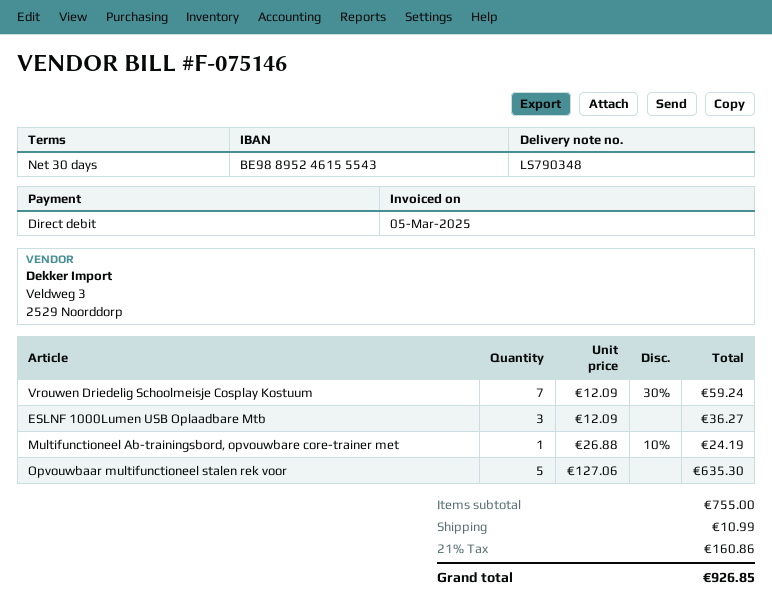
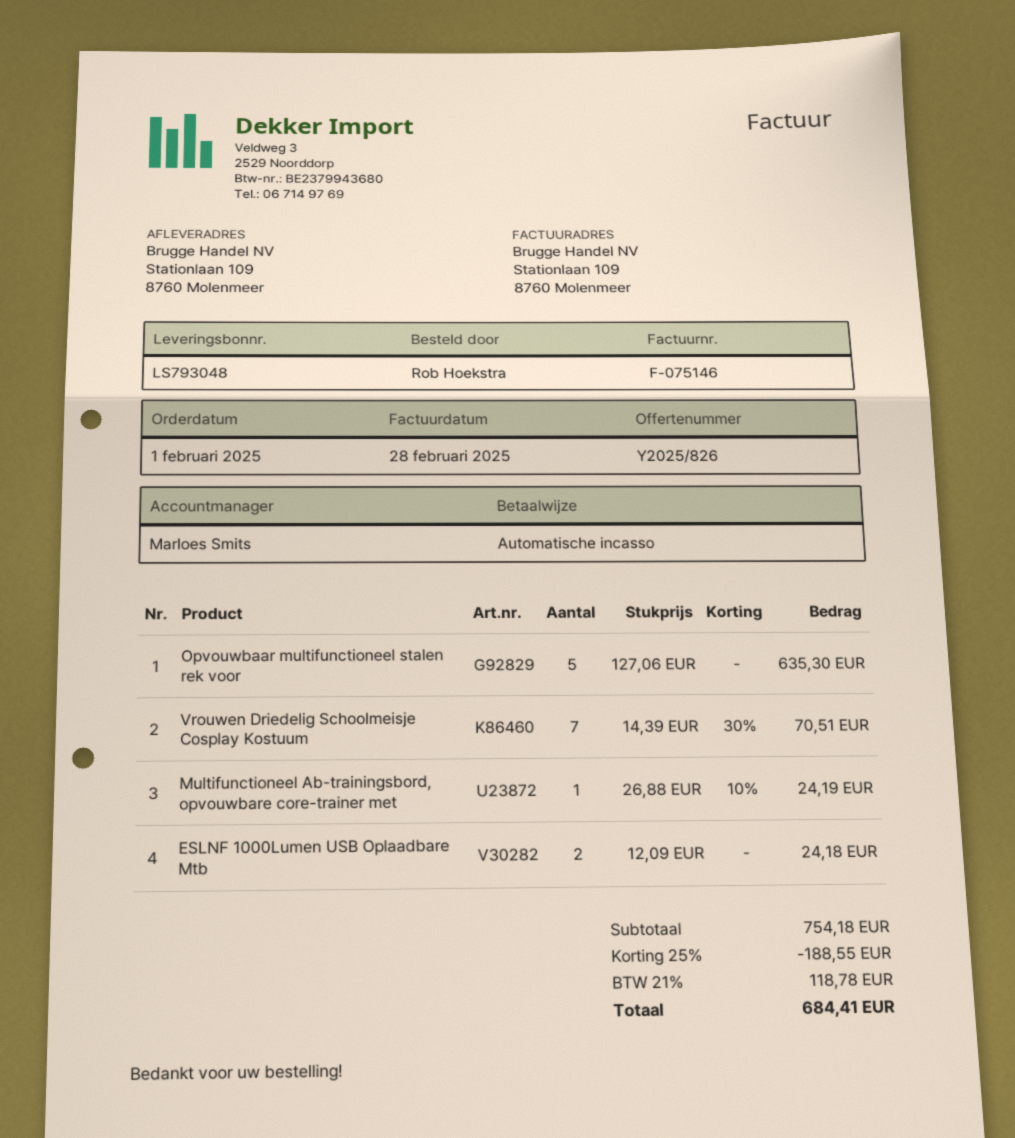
delivery note number: LS790348 -> LS793048
invoice date: 2025-03-05 -> 2025-02-28
Vrouwen Driedelig Schoolmeisje Cosplay Kostuum: 7 x 12.09 - 30% = 59.24 -> 7 x 14.39 - 30% = 70.51
ESLNF 1000Lumen USB Oplaadbare Mtb: 3 x 12.09 = 36.27 -> 2 x 12.09 = 24.18
subtotal: 755.00 -> 754.18
discount: none -> 25% = 188.55
shipping: 10.99 -> none
tax: 21% = 160.86 -> 21% = 118.78
total: 926.85 -> 684.41

